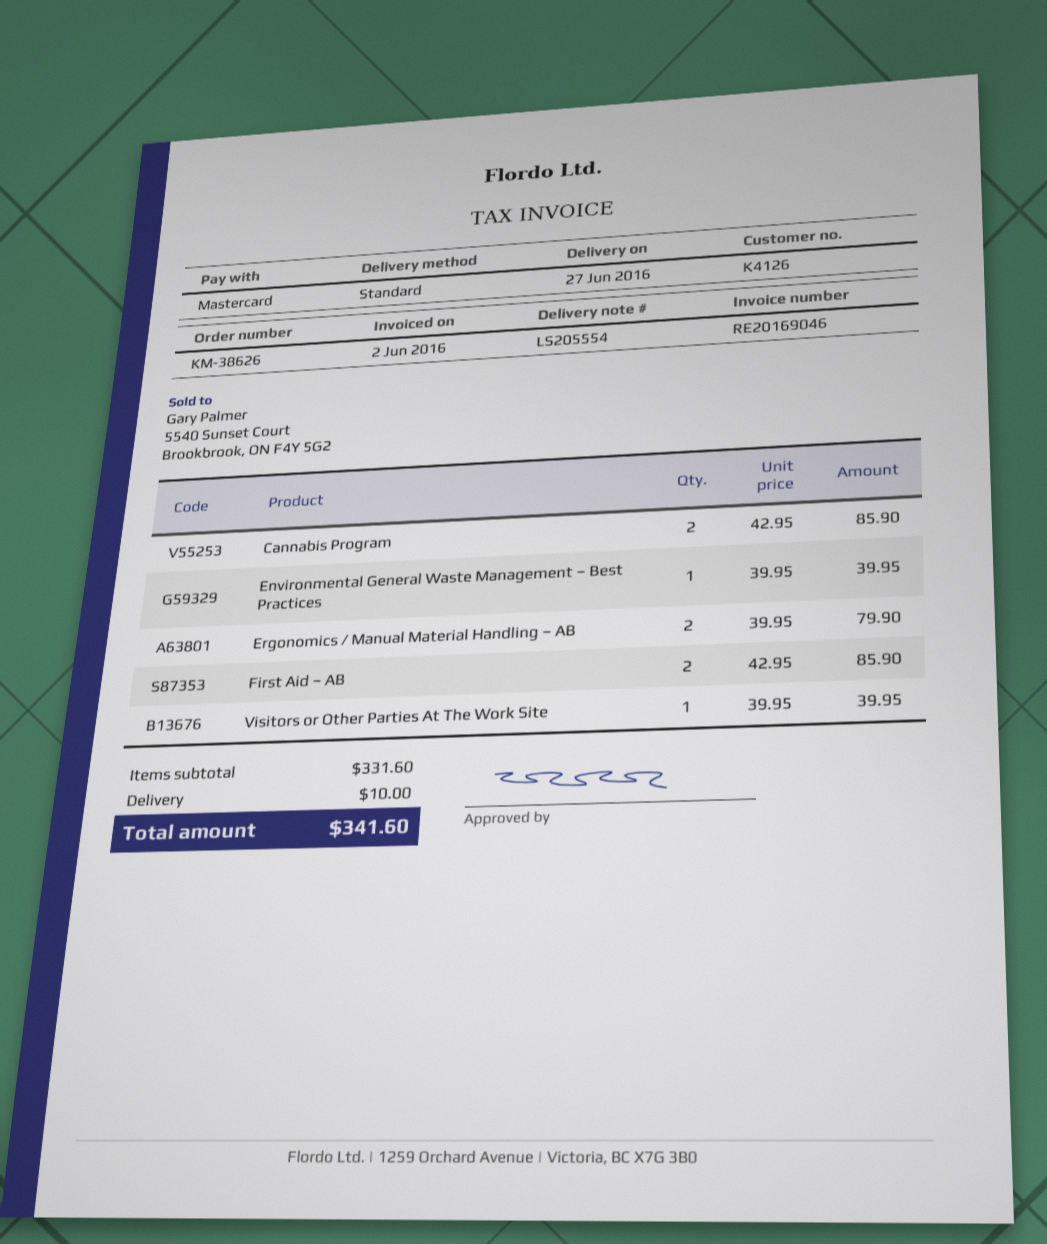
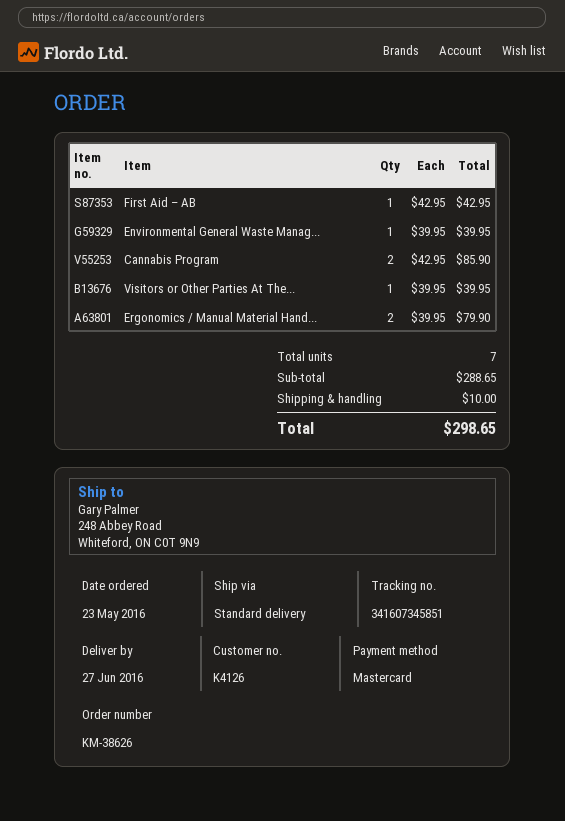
First Aid – AB: 2 x 42.95 = 85.90 -> 1 x 42.95 = 42.95
subtotal: 331.60 -> 288.65
total: 341.60 -> 298.65

